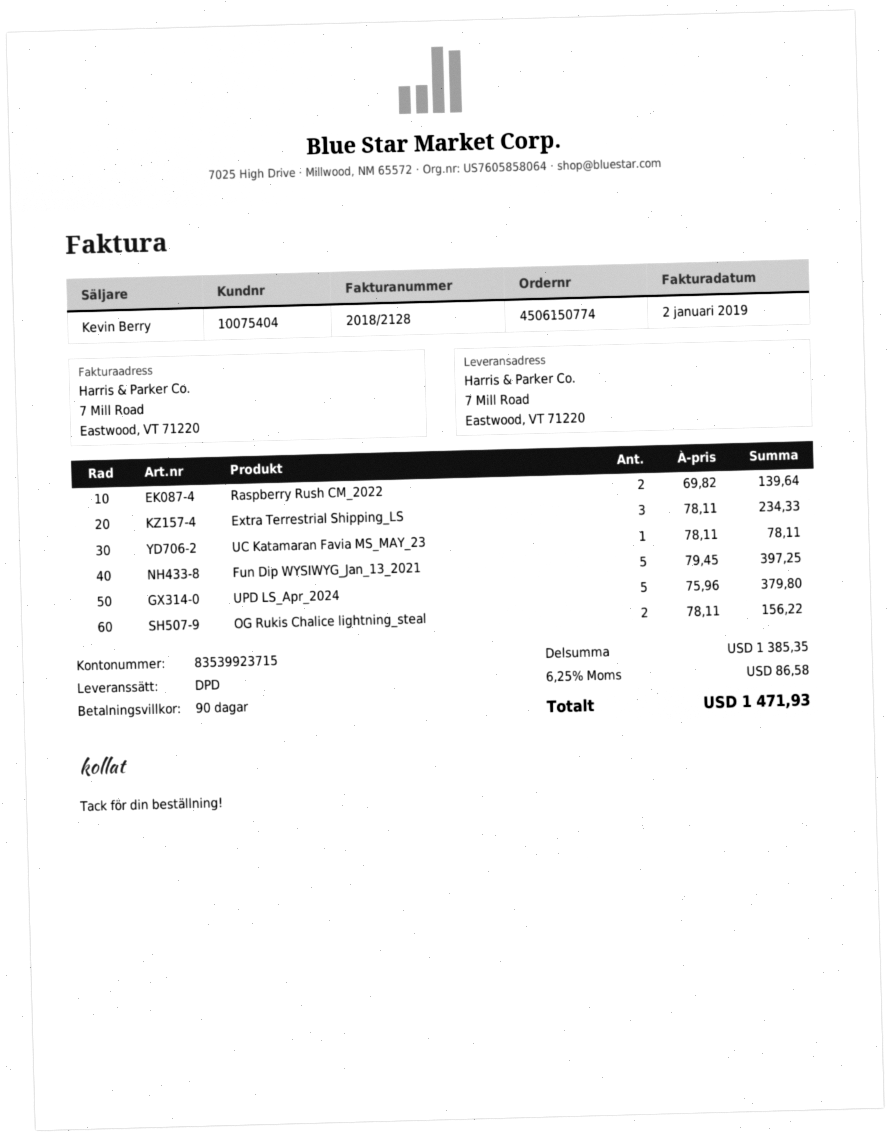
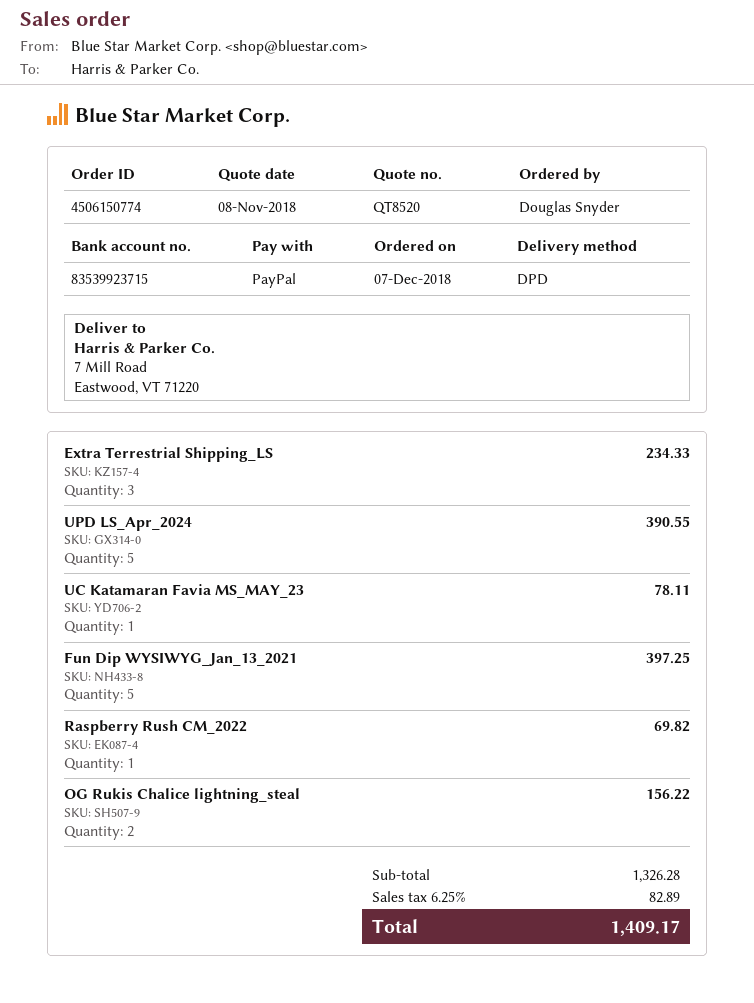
Raspberry Rush CM_2022: 2 for 139.64 -> 1 for 69.82
UPD LS_Apr_2024: 5 for 379.80 -> 5 for 390.55
subtotal: 1385.35 -> 1326.28
tax: 6.25% = 86.58 -> 6.25% = 82.89
total: 1471.93 -> 1409.17

